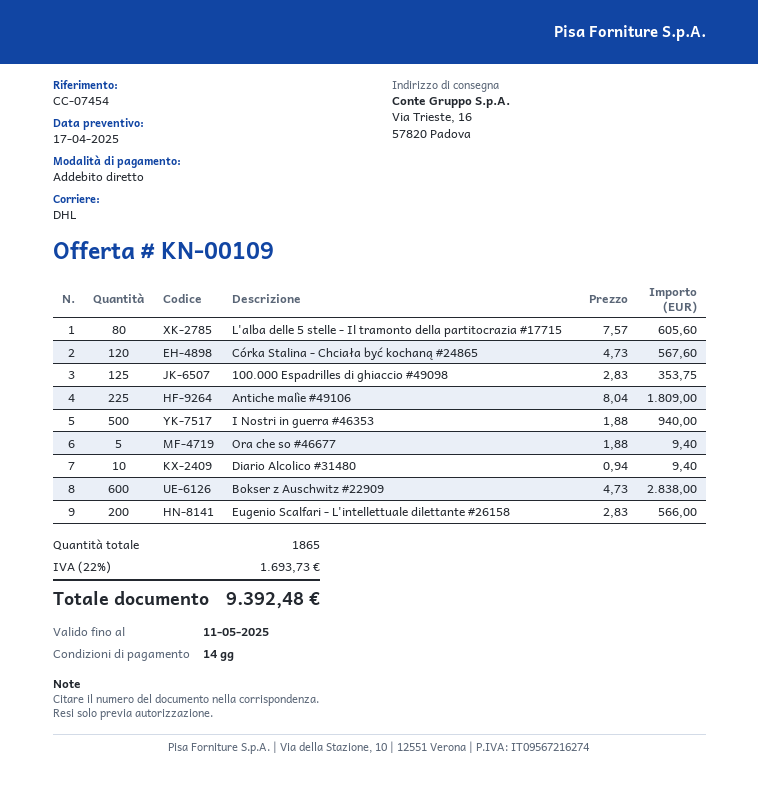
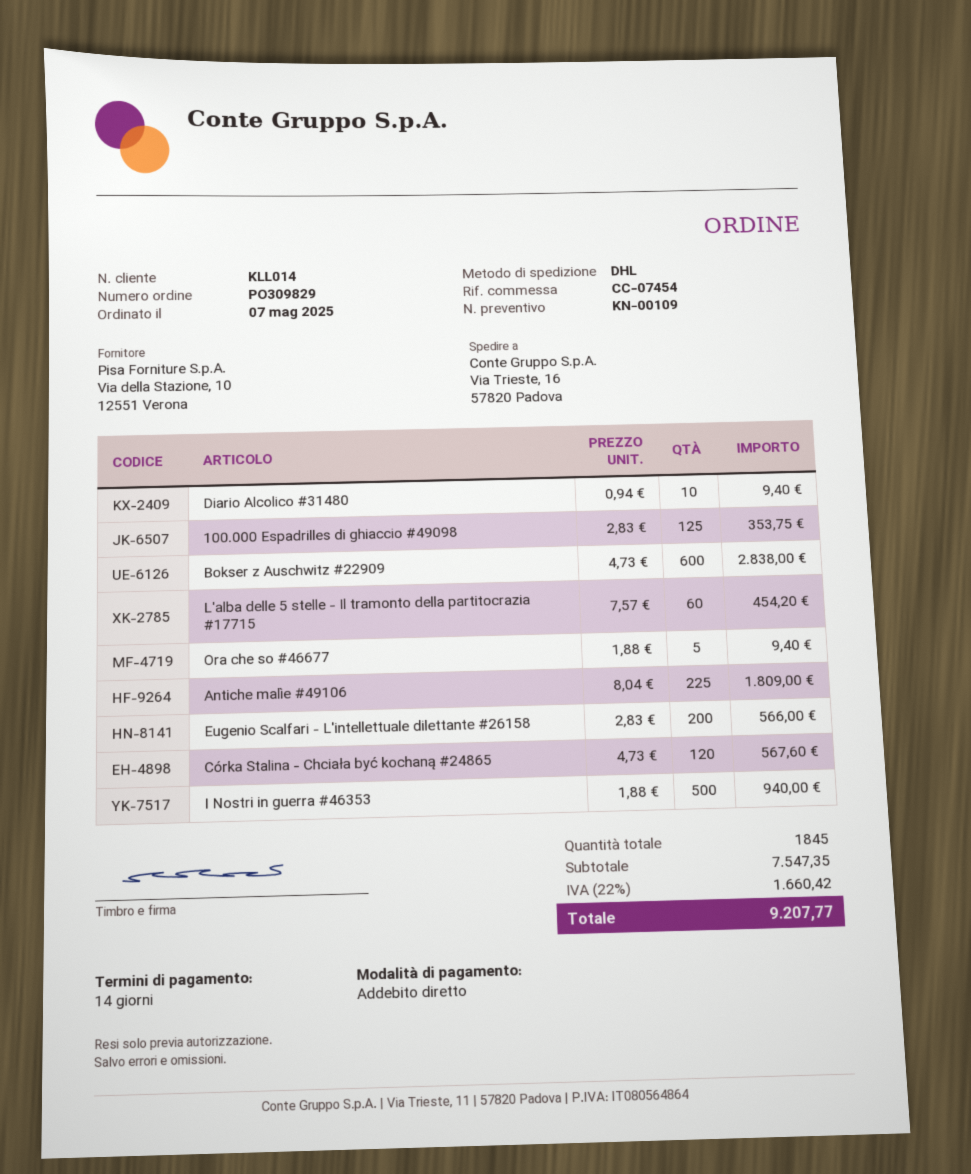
L'alba delle 5 stelle - Il tramonto della partitocrazia #17715: 80 x 7.57 = 605.60 -> 60 x 7.57 = 454.20
total quantity: 1865 -> 1845
tax: 22% = 1693.73 -> 22% = 1660.42
total: 9392.48 -> 9207.77

